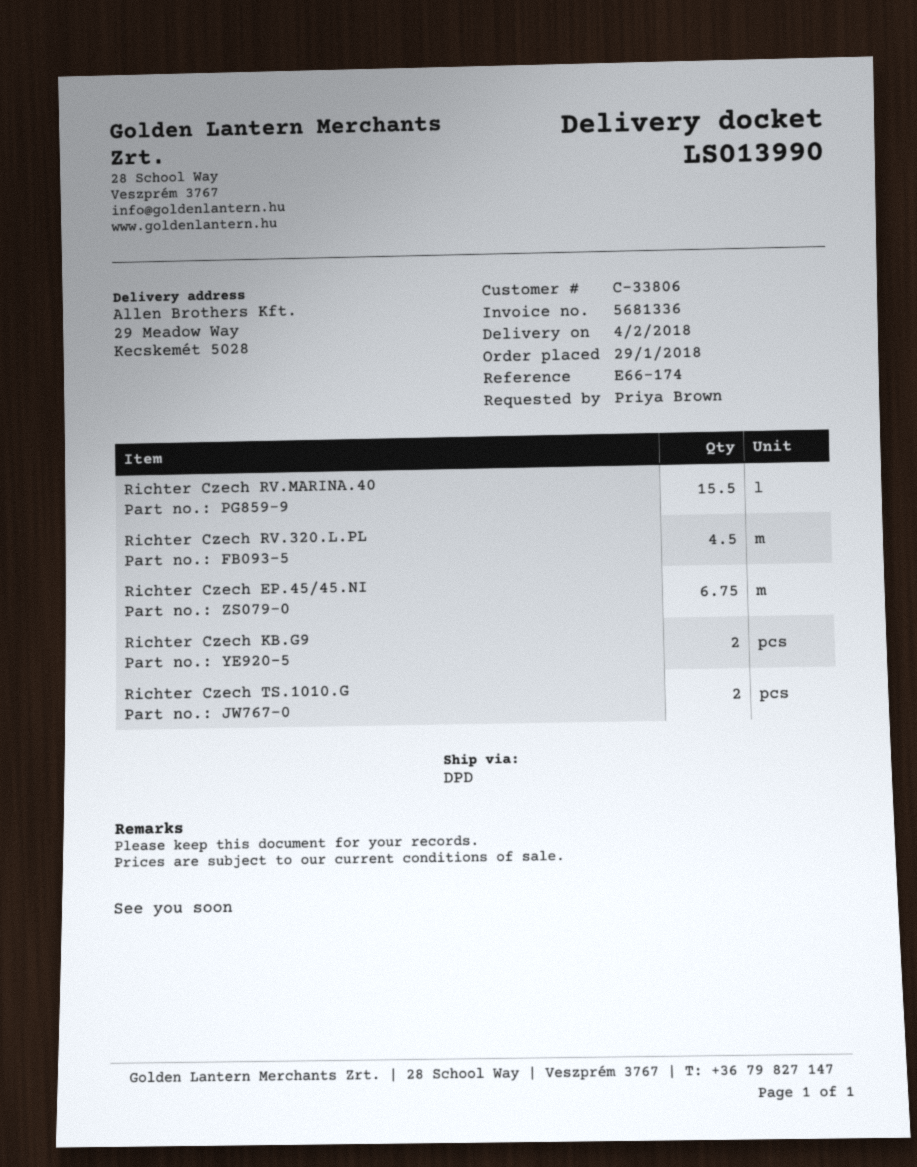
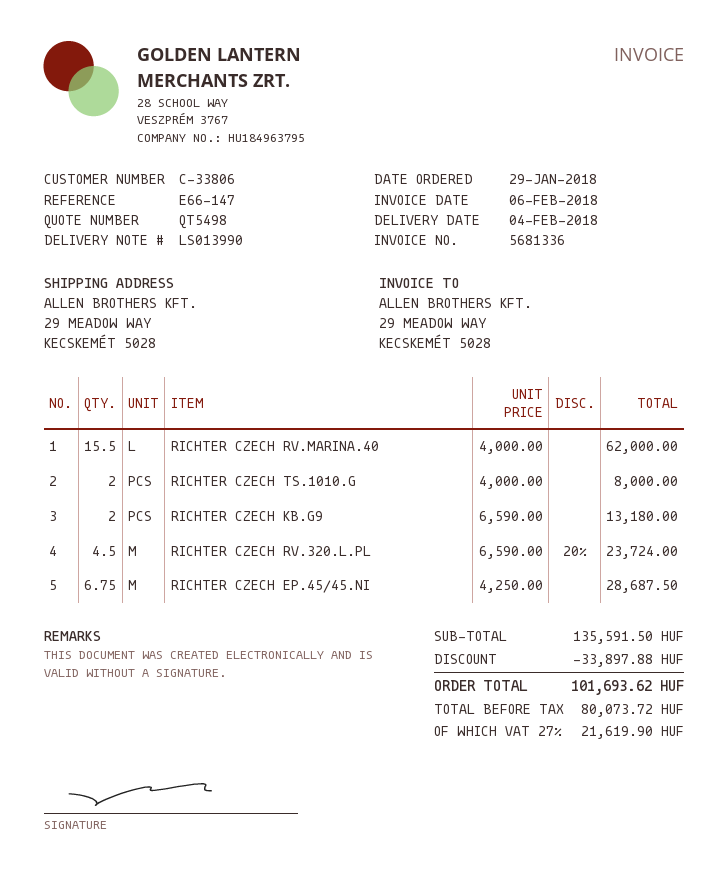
reference: E66-174 -> E66-147

